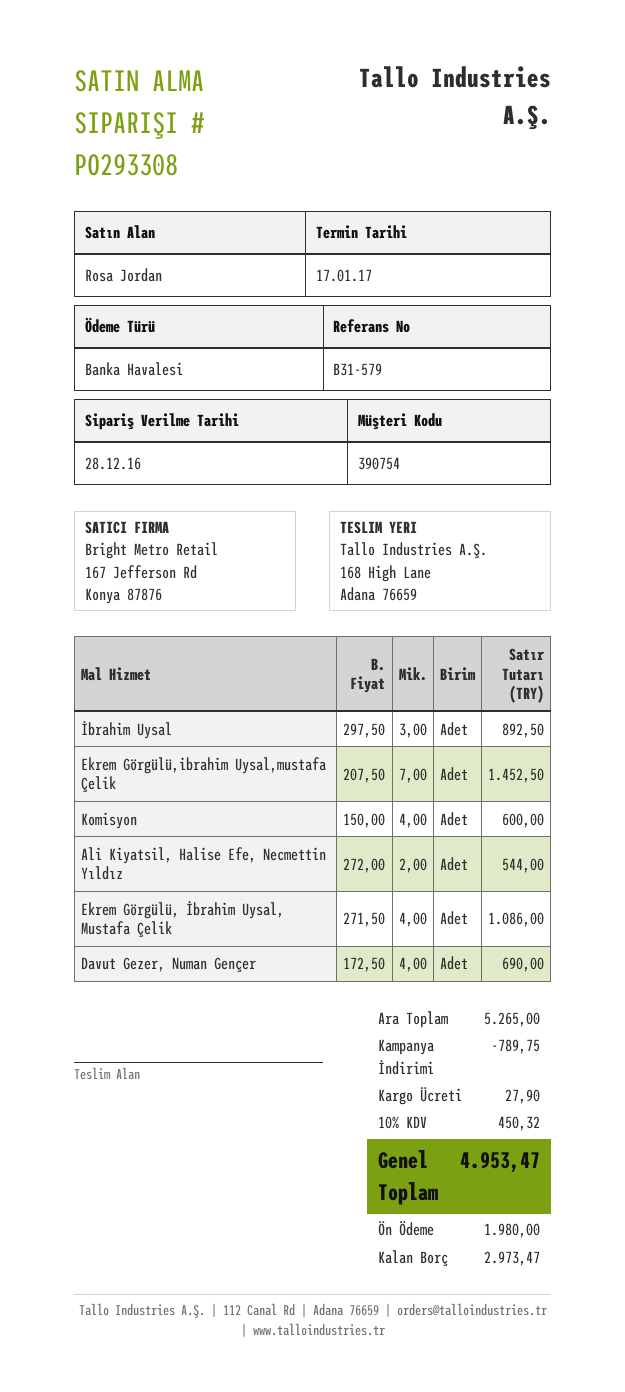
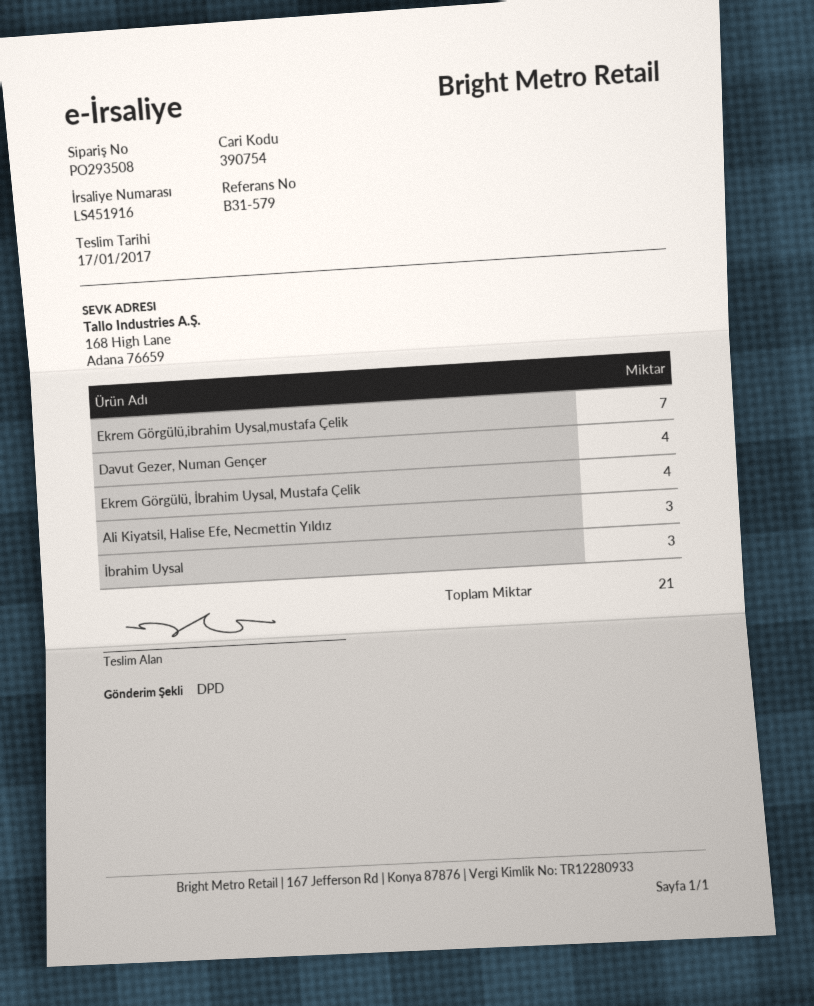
order number: PO293308 -> PO293508
Komisyon: 4 -> none
Ali Kiyatsil, Halise Efe, Necmettin Yıldız: 2 -> 3

